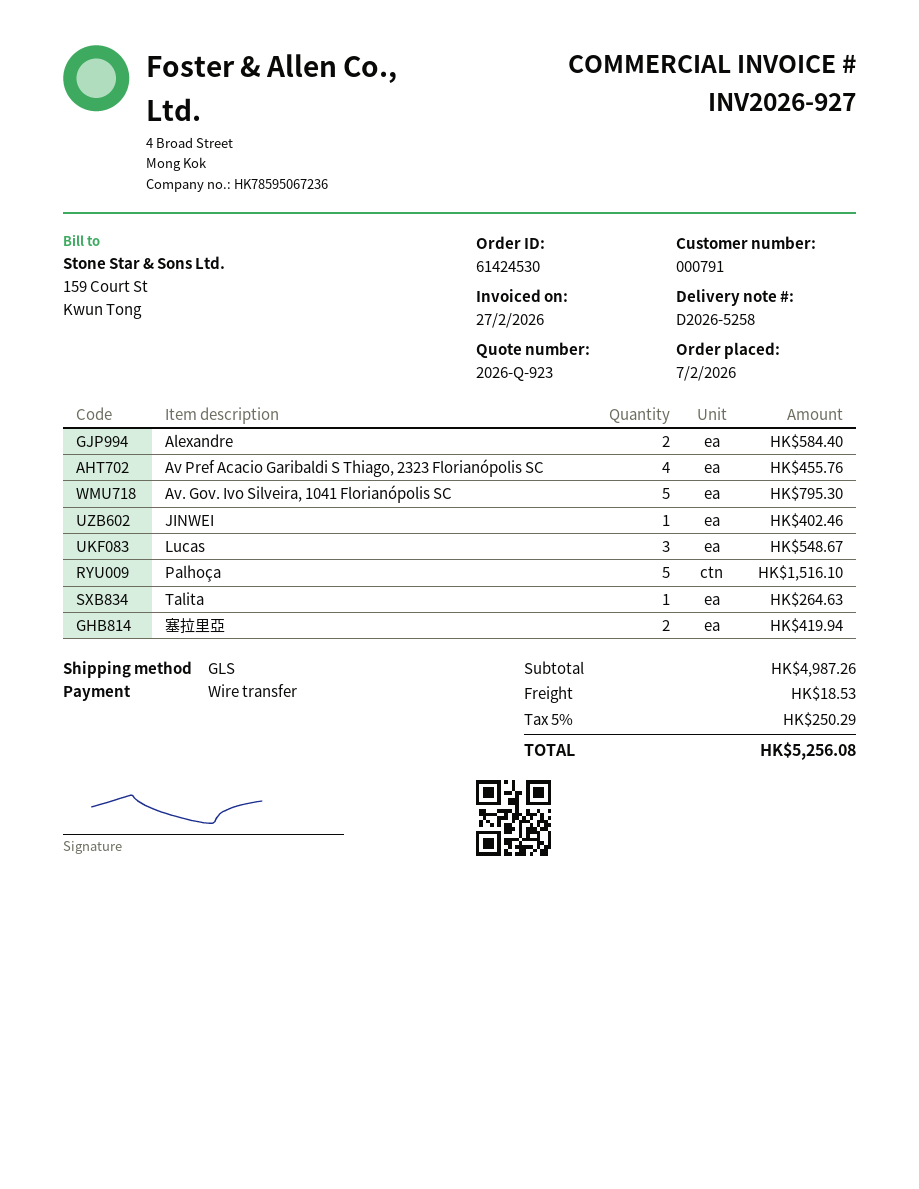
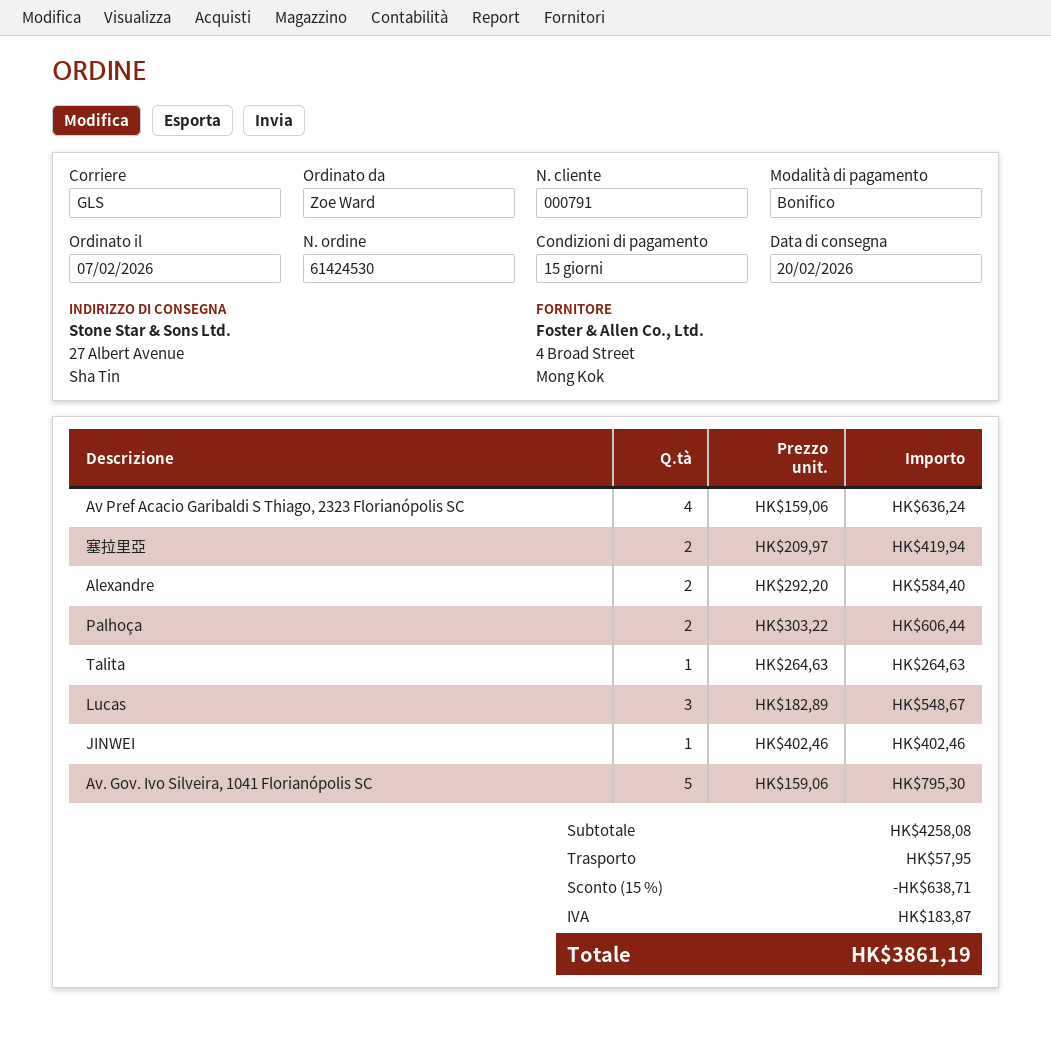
Av Pref Acacio Garibaldi S Thiago, 2323 Florianópolis SC: 4 for 455.76 -> 4 for 636.24
Palhoça: 5 for 1516.10 -> 2 for 606.44
subtotal: 4987.26 -> 4258.08
discount: none -> 15% = 638.71
shipping: 18.53 -> 57.95
tax: 250.29 -> 183.87
total: 5256.08 -> 3861.19

